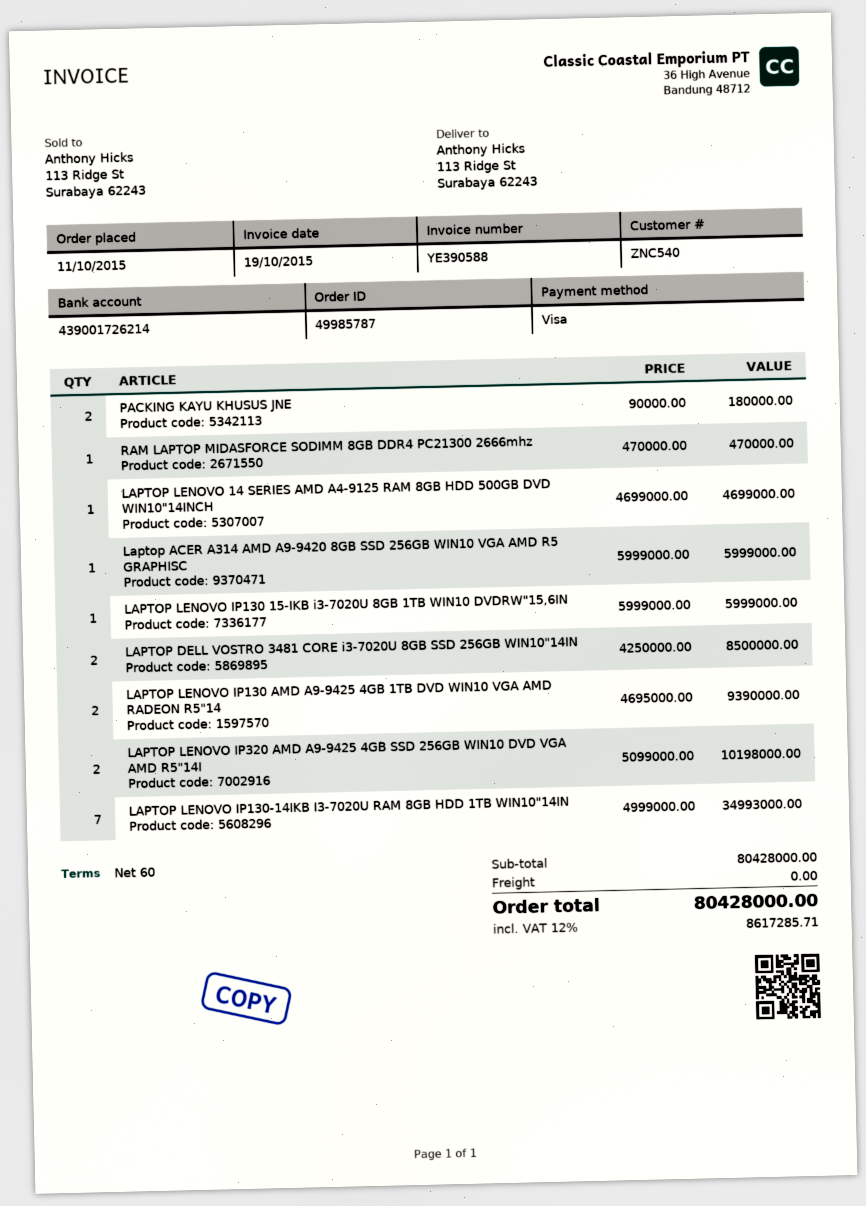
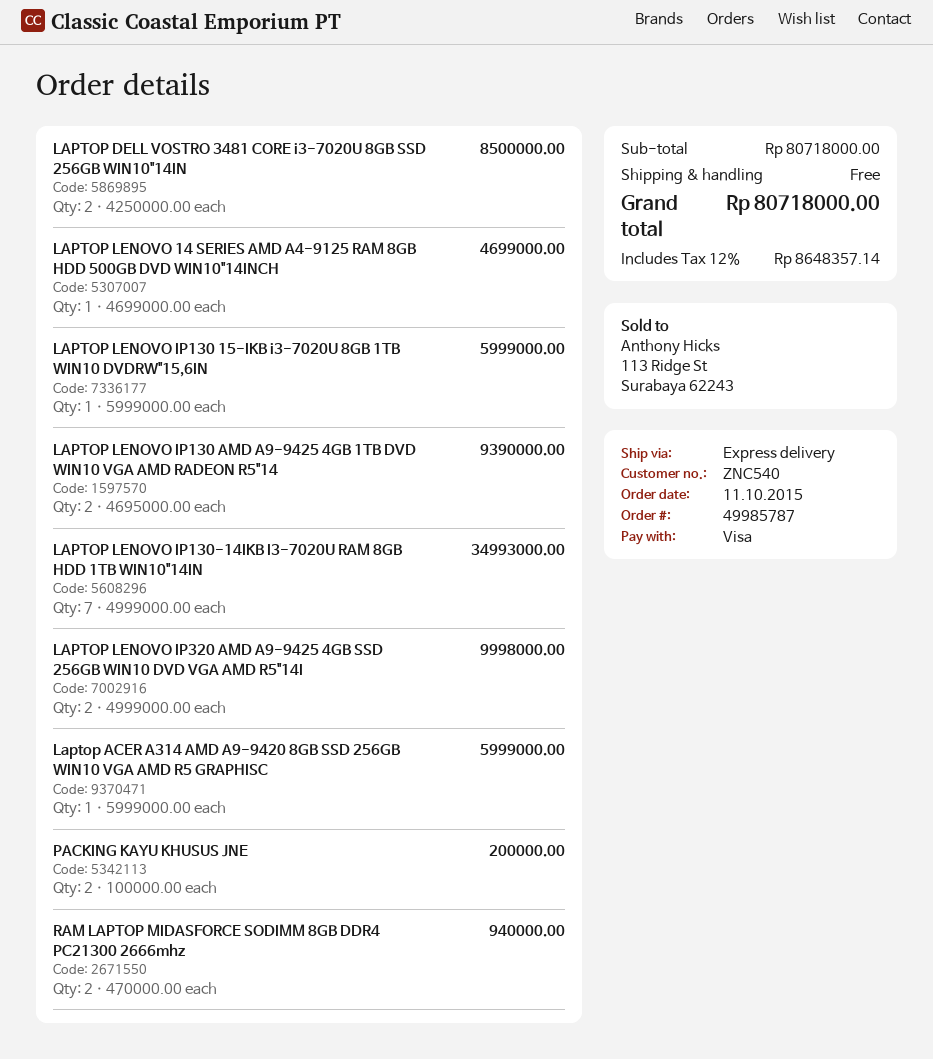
PACKING KAYU KHUSUS JNE: 2 x 90000.00 = 180000.00 -> 2 x 100000.00 = 200000.00
RAM LAPTOP MIDASFORCE SODIMM 8GB DDR4 PC21300 2666mhz: 1 x 470000.00 = 470000.00 -> 2 x 470000.00 = 940000.00
LAPTOP LENOVO IP320 AMD A9-9425 4GB SSD 256GB WIN10 DVD VGA AMD R5"14I: 2 x 5099000.00 = 10198000.00 -> 2 x 4999000.00 = 9998000.00
subtotal: 80428000.00 -> 80718000.00
tax: 12% = 8617285.71 -> 12% = 8648357.14
total: 80428000.00 -> 80718000.00

